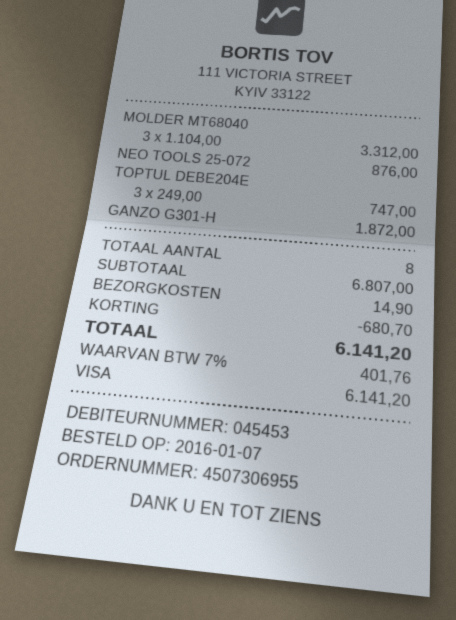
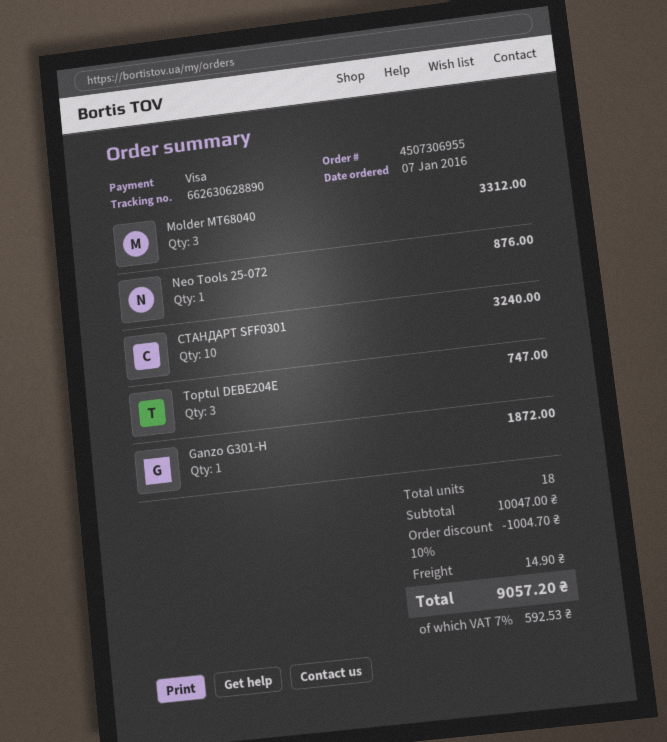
СТАНДАРТ SFF0301: none -> 10 for 3240.00
total quantity: 8 -> 18
subtotal: 6807.00 -> 10047.00
discount: 680.70 -> 1004.70
tax: 7% = 401.76 -> 7% = 592.53
total: 6141.20 -> 9057.20

